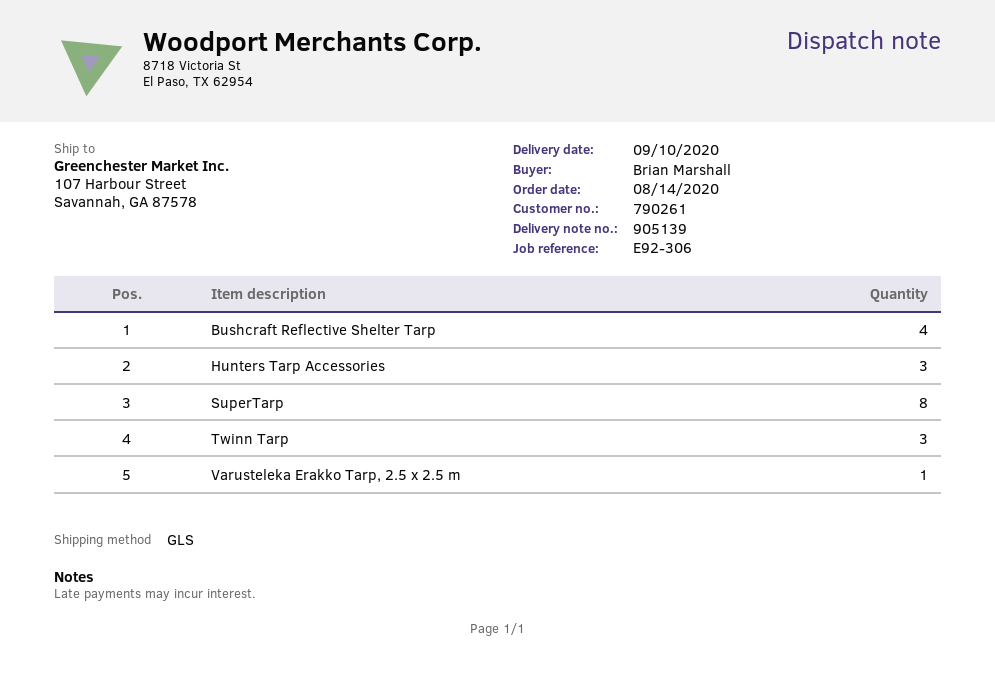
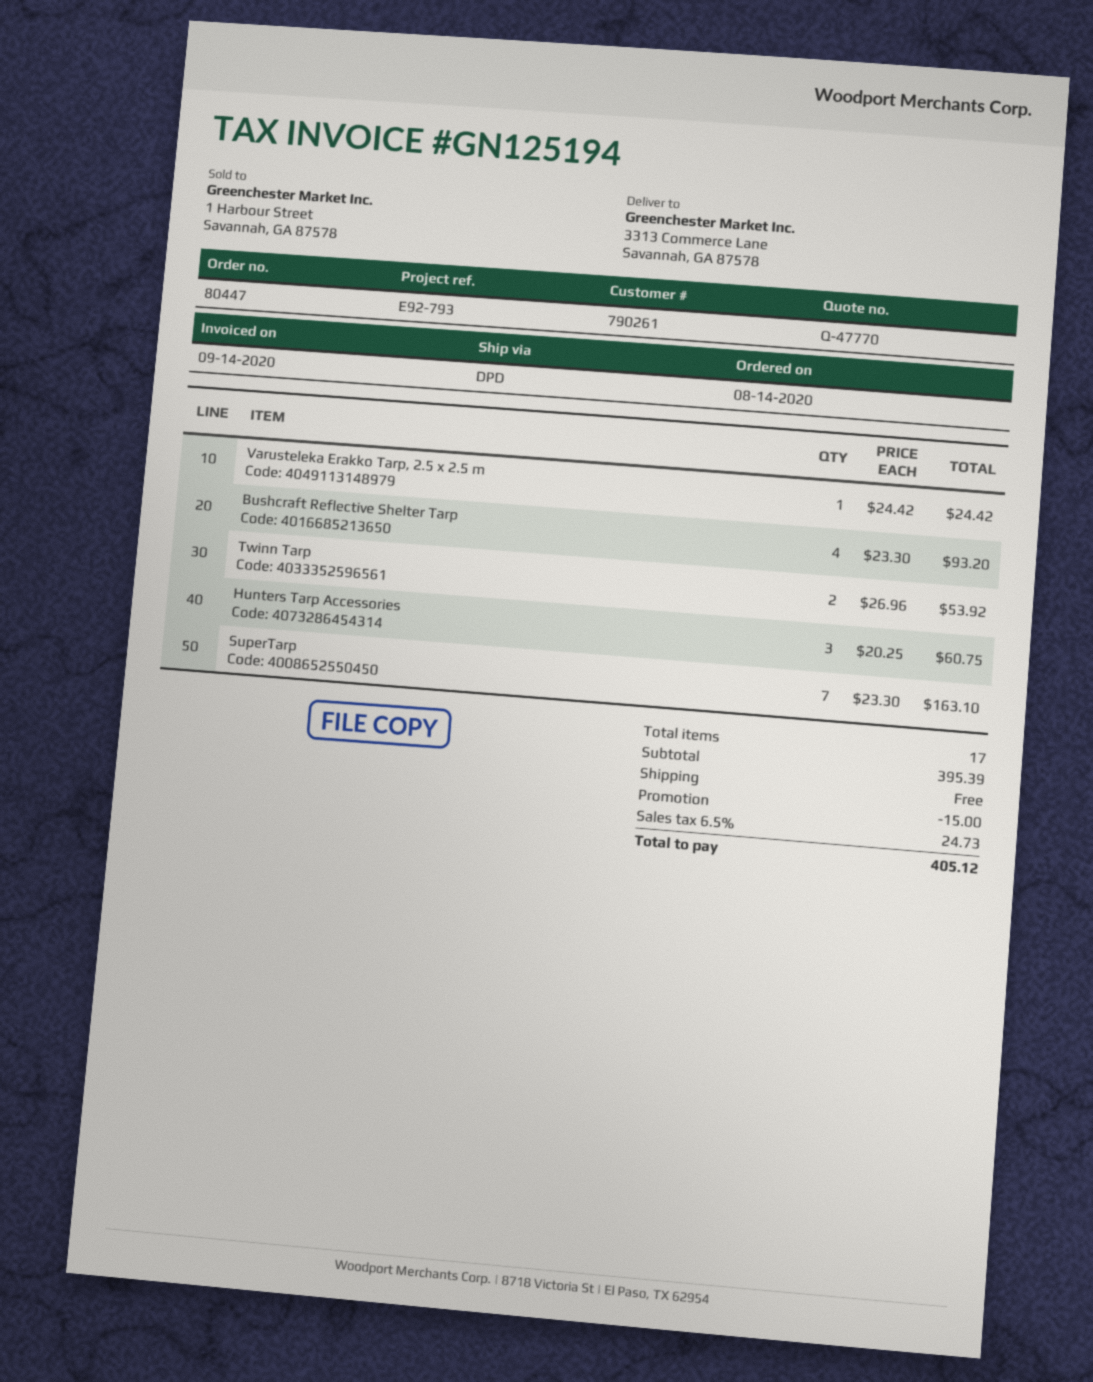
reference: E92-306 -> E92-793
shipping method: GLS -> DPD
ship to: 107 Harbour Street, Savannah, GA 87578 -> 3313 Commerce Lane, Savannah, GA 87578
SuperTarp: 8 -> 7
Twinn Tarp: 3 -> 2

